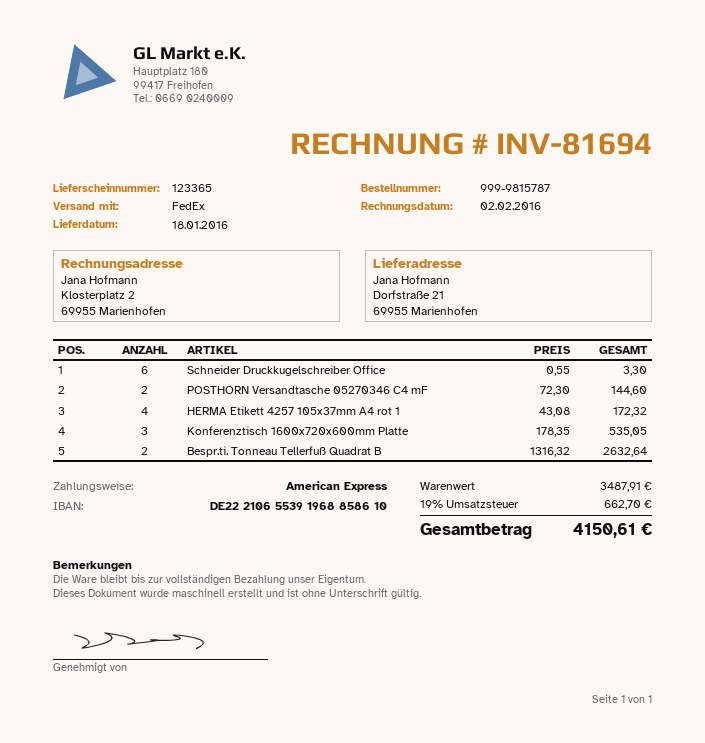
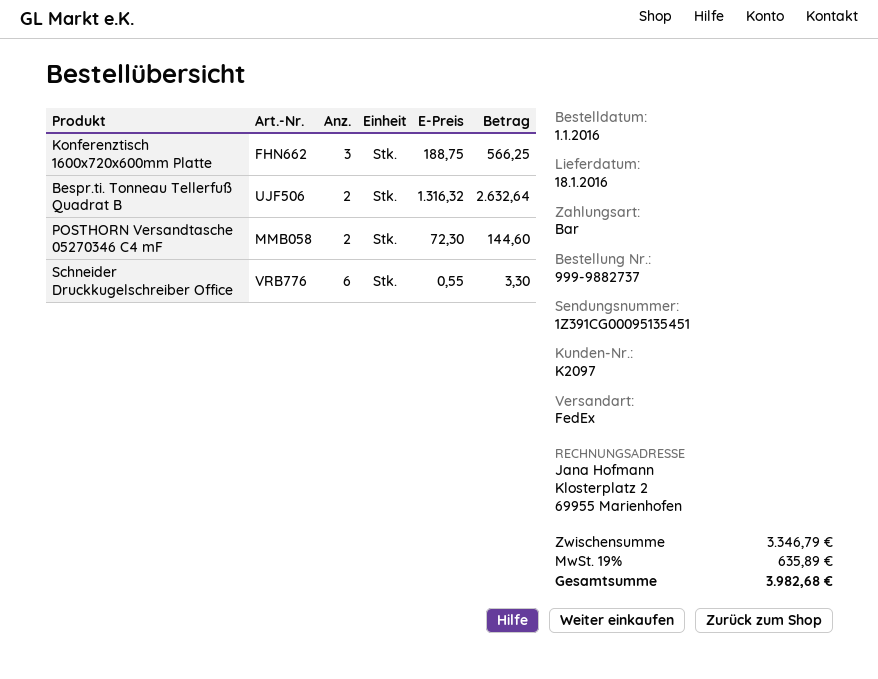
order number: 999-9815787 -> 999-9882737
payment method: American Express -> cash
HERMA Etikett 4257 105x37mm A4 rot 1: 4 x 43.08 = 172.32 -> none
Konferenztisch 1600x720x600mm Platte: 3 x 178.35 = 535.05 -> 3 x 188.75 = 566.25
subtotal: 3487.91 -> 3346.79
tax: 19% = 662.70 -> 19% = 635.89
total: 4150.61 -> 3982.68

